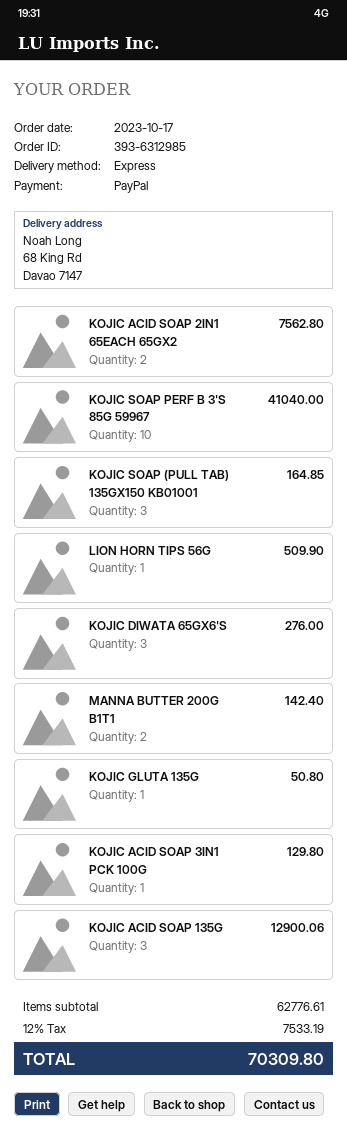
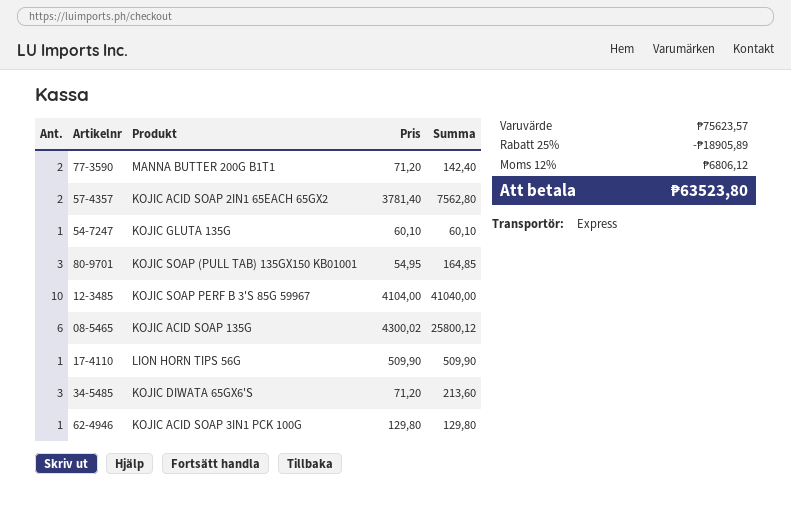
KOJIC DIWATA 65GX6'S: 3 for 276.00 -> 3 for 213.60
KOJIC GLUTA 135G: 1 for 50.80 -> 1 for 60.10
KOJIC ACID SOAP 135G: 3 for 12900.06 -> 6 for 25800.12
subtotal: 62776.61 -> 75623.57
discount: none -> 25% = 18905.89
tax: 12% = 7533.19 -> 12% = 6806.12
total: 70309.80 -> 63523.80

